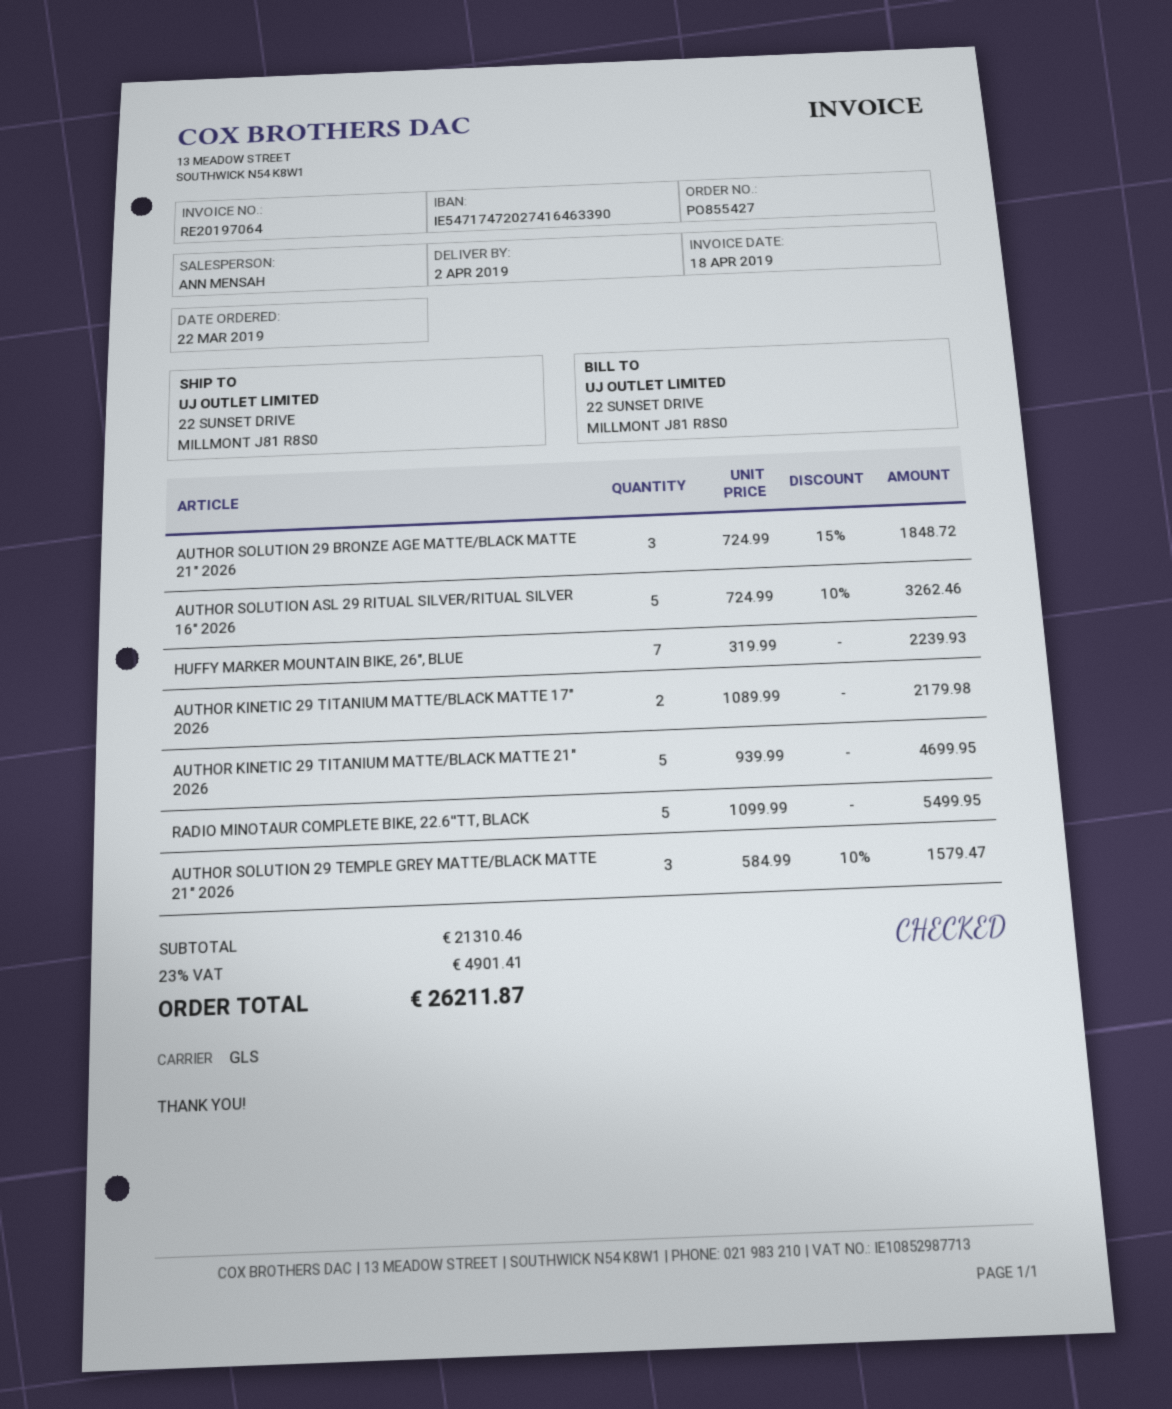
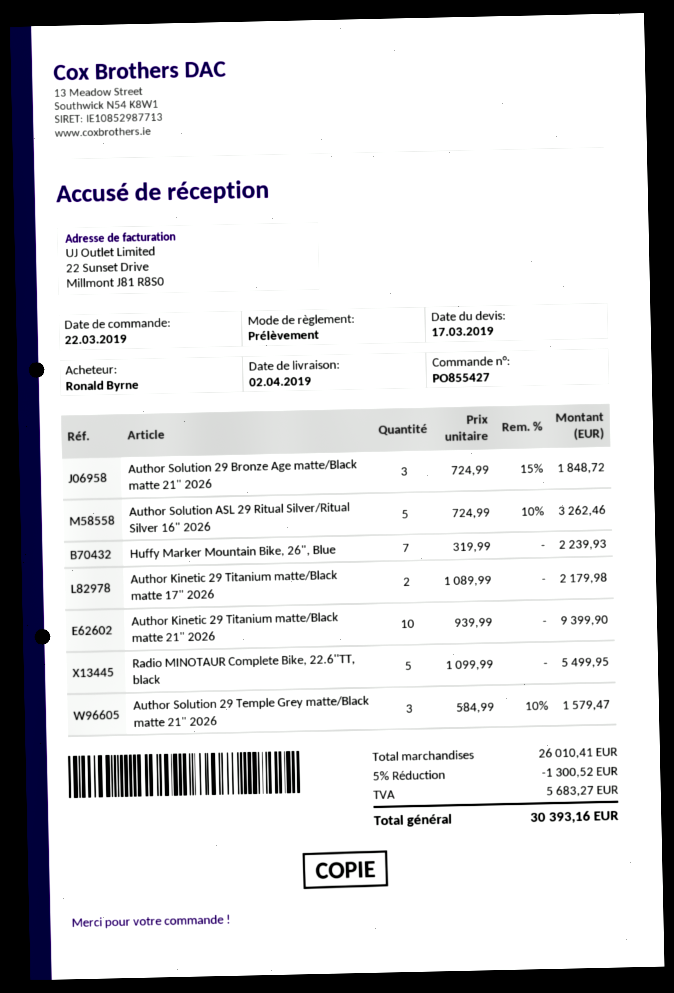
AUTHOR KINETIC 29 TITANIUM MATTE/BLACK MATTE 21" 2026: 5 x 939.99 = 4699.95 -> 10 x 939.99 = 9399.90
subtotal: 21310.46 -> 26010.41
discount: none -> 5% = 1300.52
tax: 4901.41 -> 5683.27
total: 26211.87 -> 30393.16

